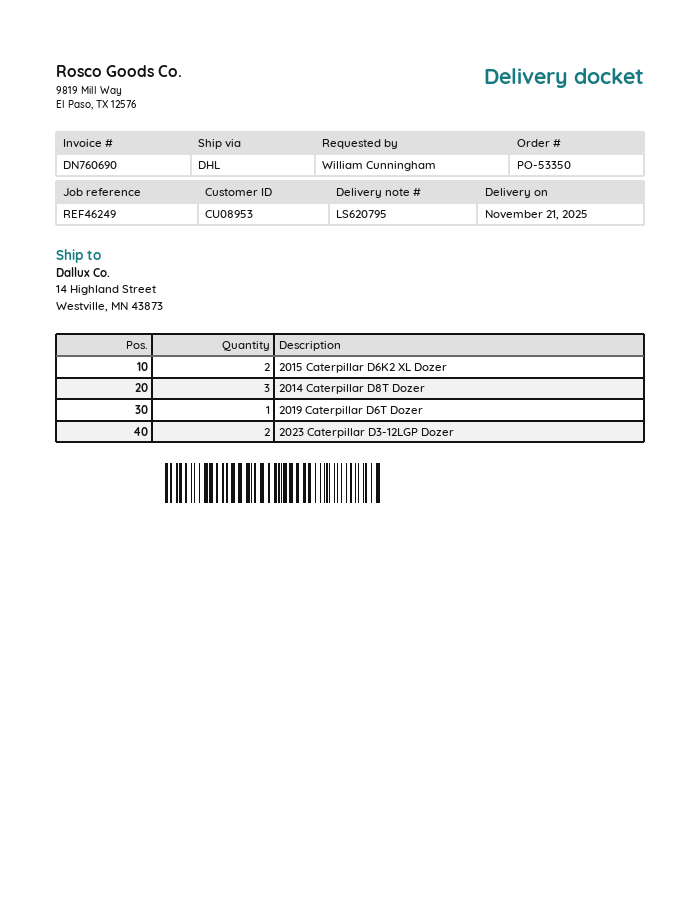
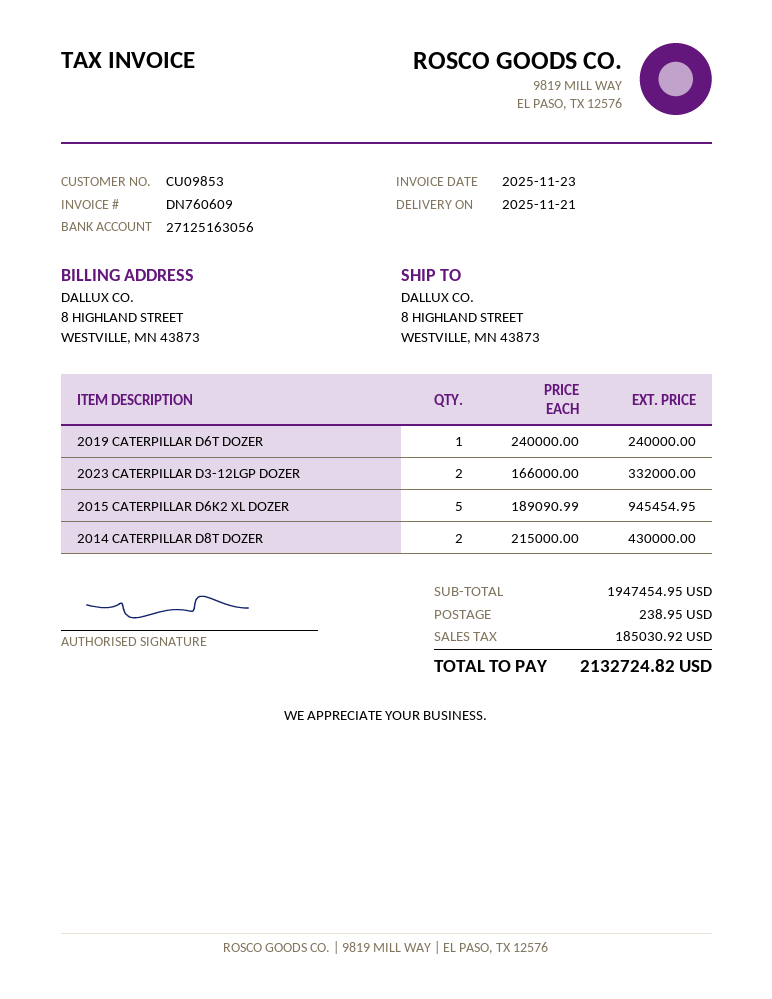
invoice number: DN760690 -> DN760609
customer number: CU08953 -> CU09853
ship to: 14 Highland Street, Westville, MN 43873 -> 8 HIGHLAND STREET, WESTVILLE, MN 43873
2015 Caterpillar D6K2 XL Dozer: 2 -> 5
2014 Caterpillar D8T Dozer: 3 -> 2

